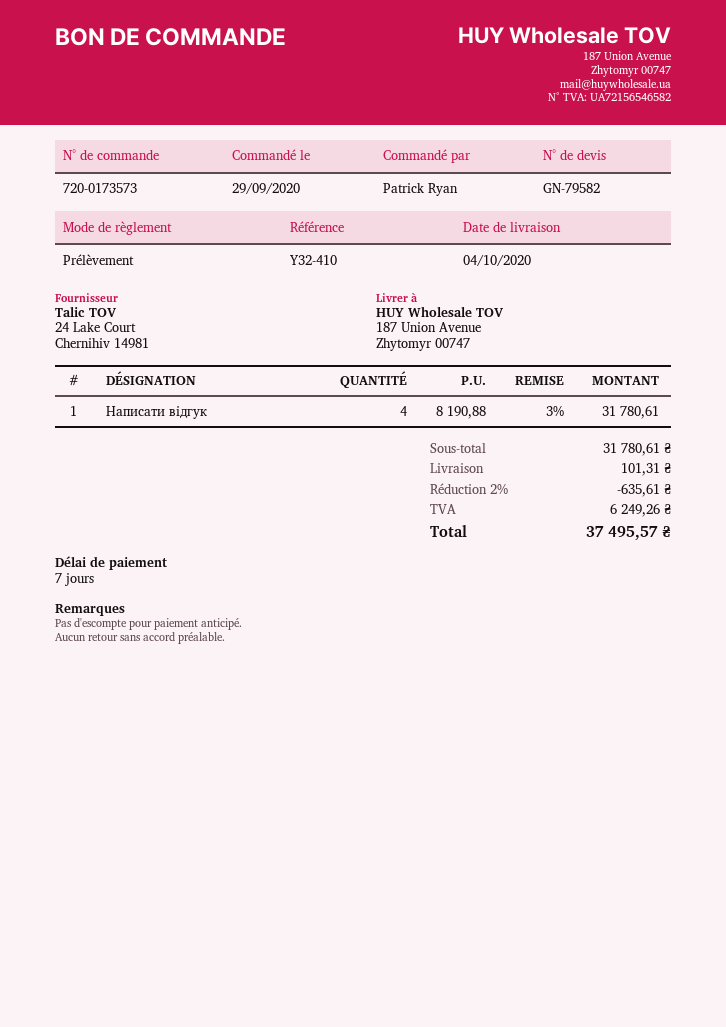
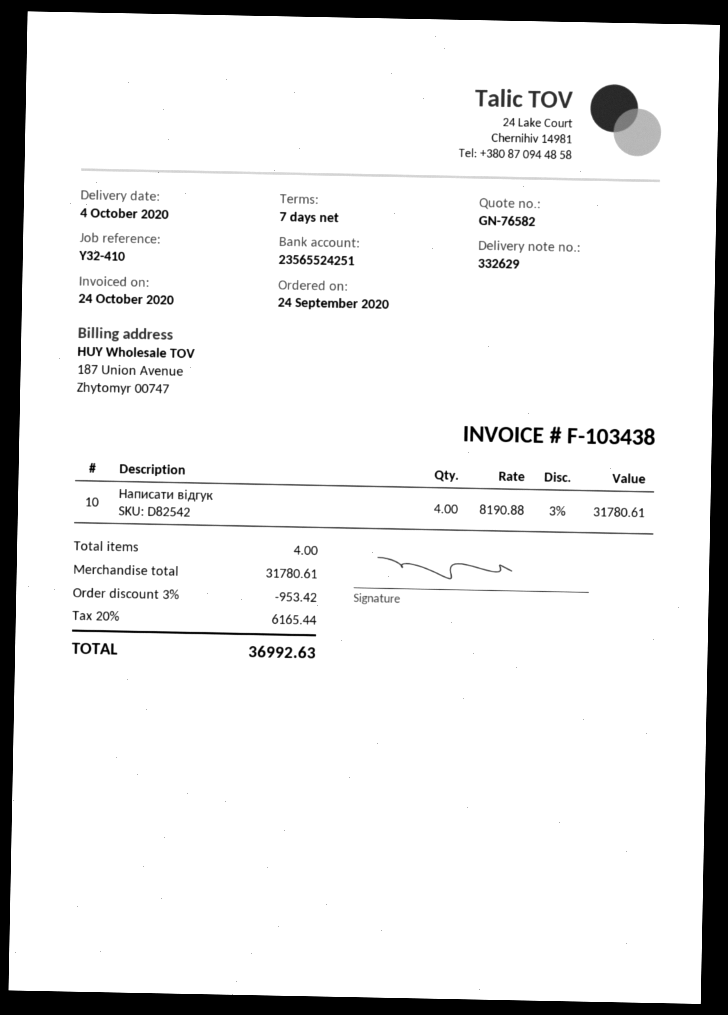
quote number: GN-79582 -> GN-76582
order date: 2020-09-29 -> 2020-09-24
discount: 2% = 635.61 -> 3% = 953.42
shipping: 101.31 -> none
tax: 6249.26 -> 6165.44
total: 37495.57 -> 36992.63

